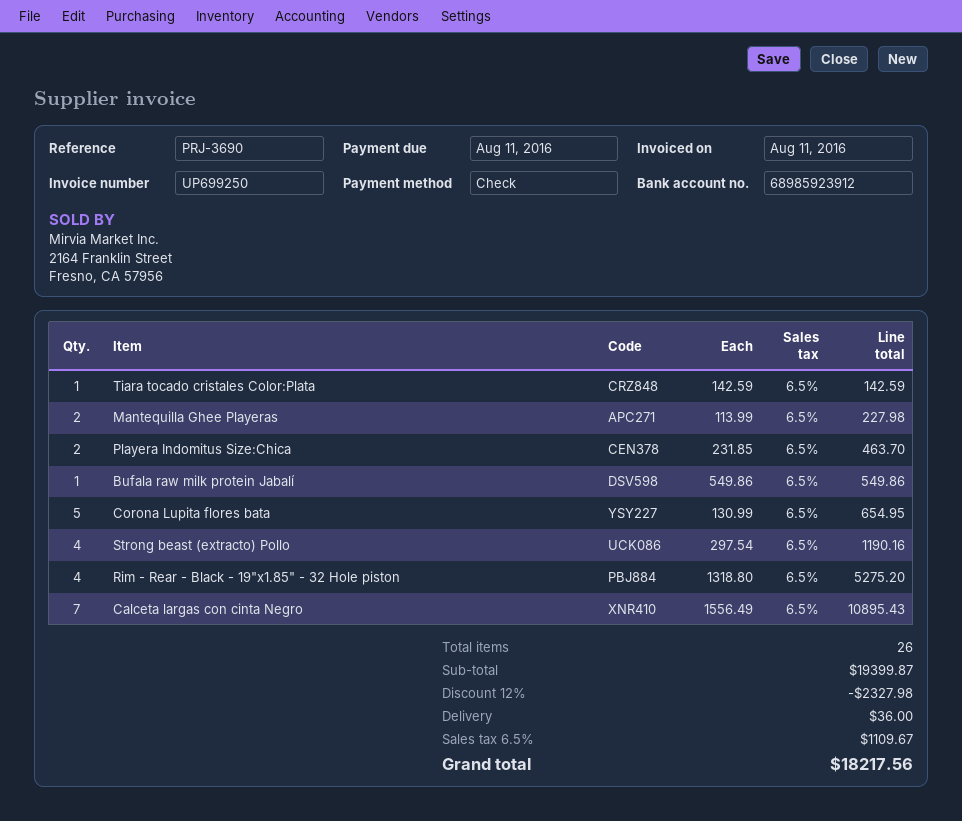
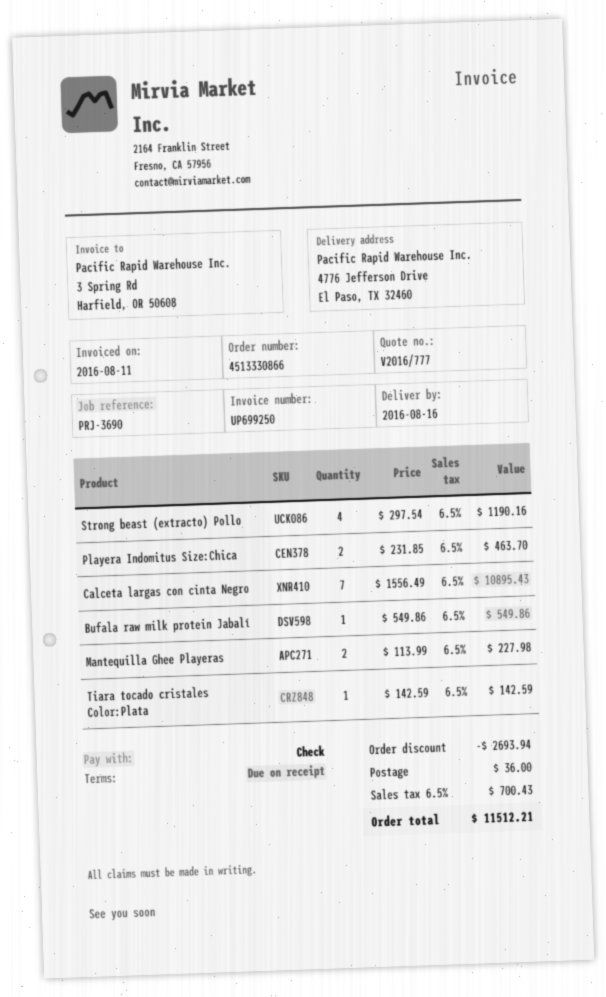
Corona Lupita flores bata: 5 x 130.99 = 654.95 -> none
Rim - Rear - Black - 19"x1.85" - 32 Hole piston: 4 x 1318.80 = 5275.20 -> none
discount: 2327.98 -> 2693.94
tax: 6.5% = 1109.67 -> 6.5% = 700.43
total: 18217.56 -> 11512.21

